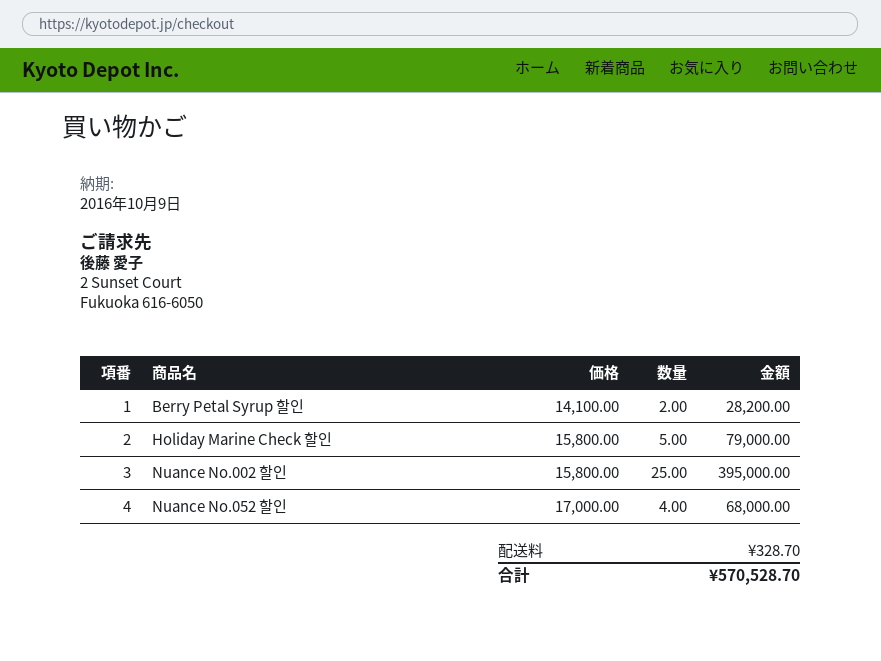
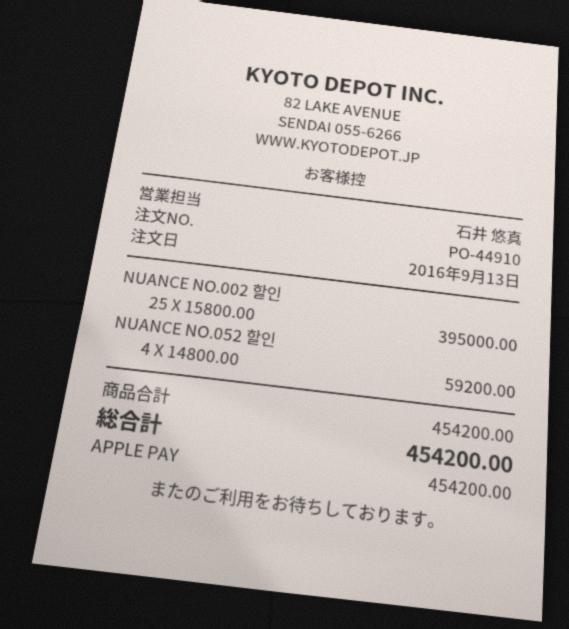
Berry Petal Syrup 할인: 2 x 14100.00 = 28200.00 -> none
Holiday Marine Check 할인: 5 x 15800.00 = 79000.00 -> none
Nuance No.052 할인: 4 x 17000.00 = 68000.00 -> 4 x 14800.00 = 59200.00
shipping: 328.70 -> none
total: 570528.70 -> 454200.00

